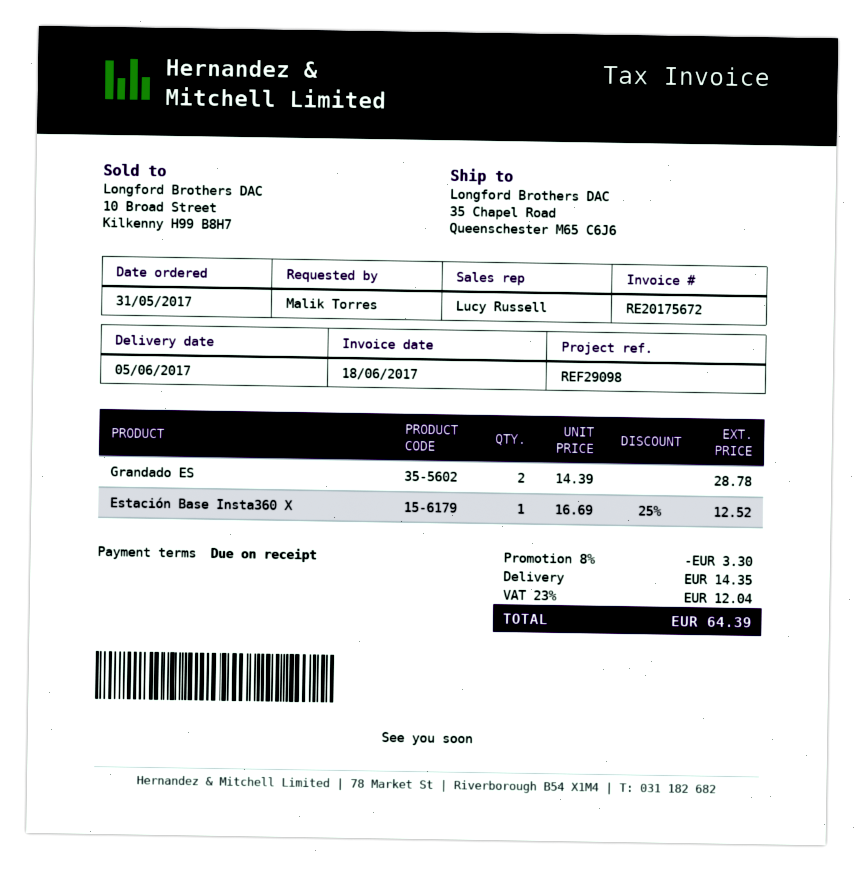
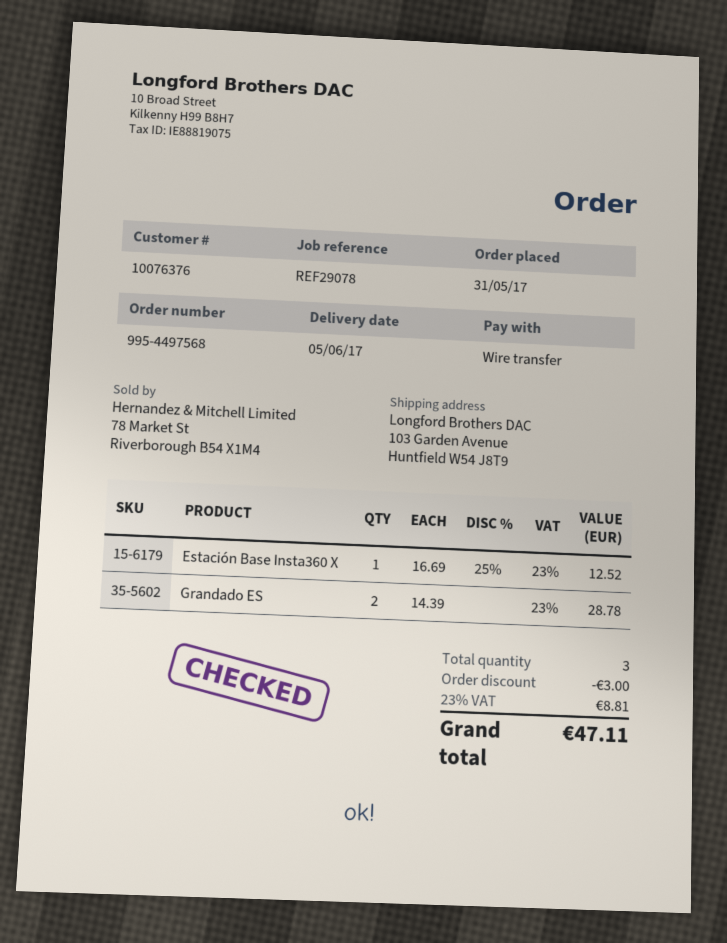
reference: REF29098 -> REF29078
ship to: 35 Chapel Road, Queenschester M65 C6J6 -> 103 Garden Avenue, Huntfield W54 J8T9
discount: 3.30 -> 3.00
shipping: 14.35 -> none
tax: 23% = 12.04 -> 23% = 8.81
total: 64.39 -> 47.11

